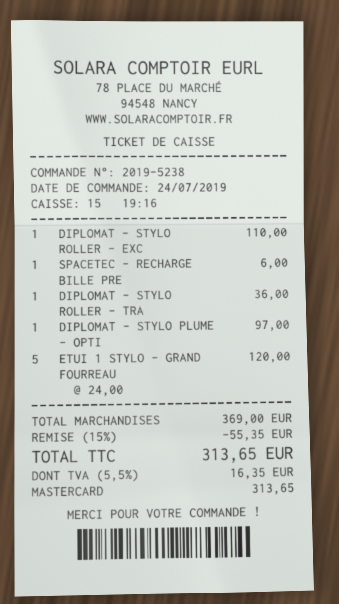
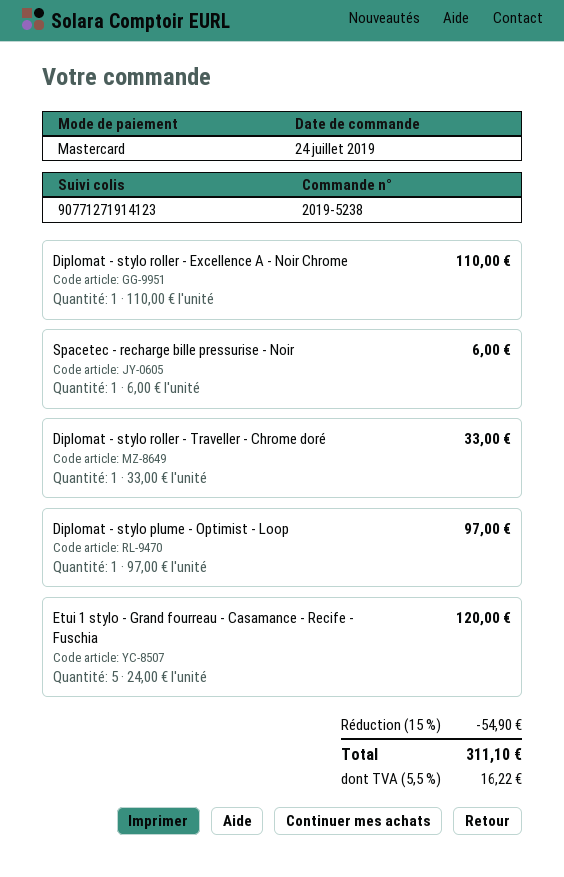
DIPLOMAT - STYLO ROLLER - TRA: 1 x 36.00 = 36.00 -> 1 x 33.00 = 33.00
discount: 15% = 55.35 -> 15% = 54.90
tax: 5.5% = 16.35 -> 5.5% = 16.22
total: 313.65 -> 311.10

